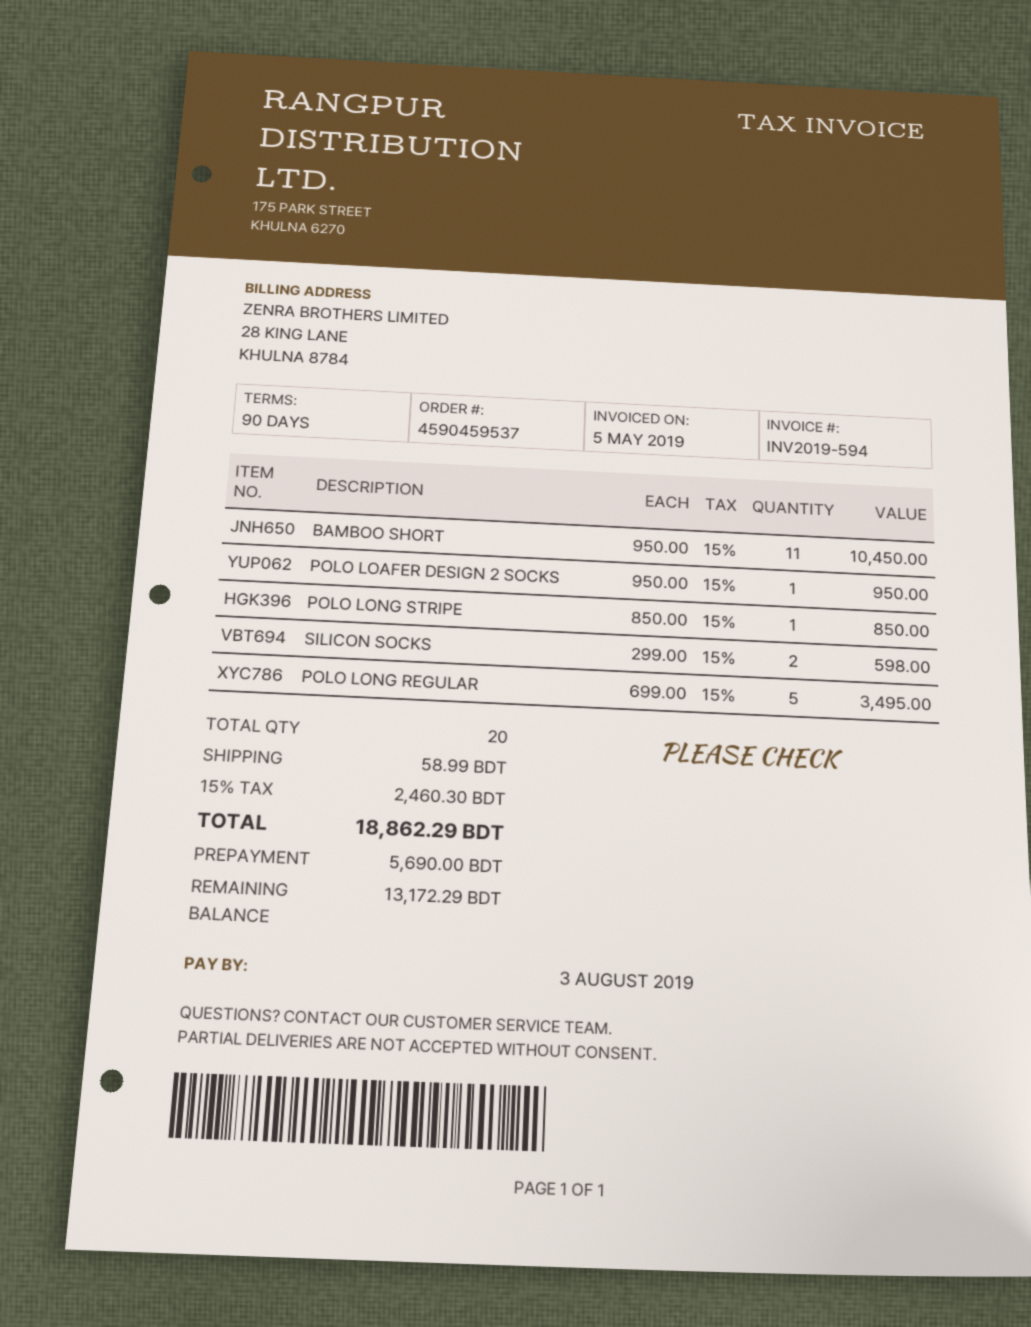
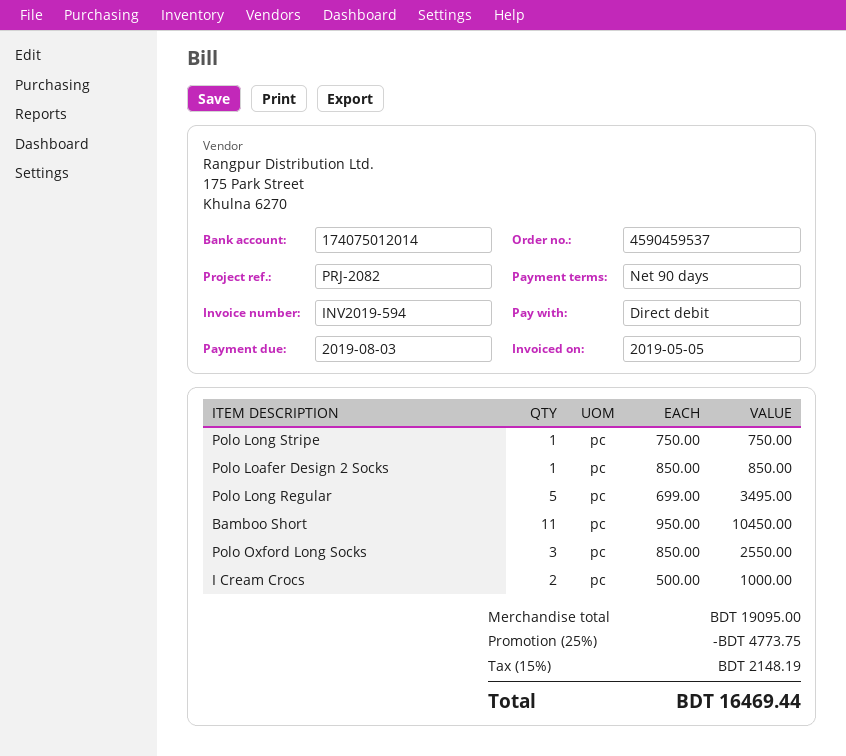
POLO LOAFER DESIGN 2 SOCKS: 1 x 950.00 = 950.00 -> 1 x 850.00 = 850.00
POLO LONG STRIPE: 1 x 850.00 = 850.00 -> 1 x 750.00 = 750.00
SILICON SOCKS: 2 x 299.00 = 598.00 -> none
Polo Oxford Long Socks: none -> 3 x 850.00 = 2550.00
I Cream Crocs: none -> 2 x 500.00 = 1000.00
discount: none -> 25% = 4773.75
shipping: 58.99 -> none
tax: 15% = 2460.30 -> 15% = 2148.19
total: 18862.29 -> 16469.44

